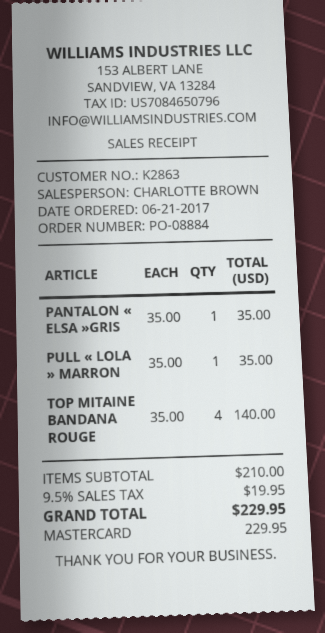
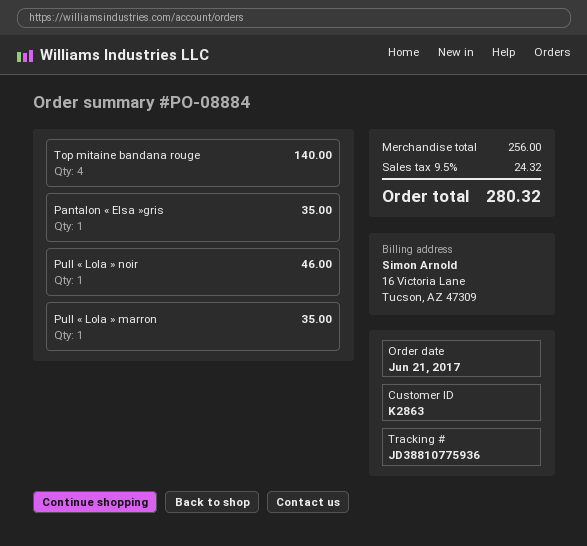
Pull « Lola » noir: none -> 1 for 46.00
subtotal: 210.00 -> 256.00
tax: 9.5% = 19.95 -> 9.5% = 24.32
total: 229.95 -> 280.32

